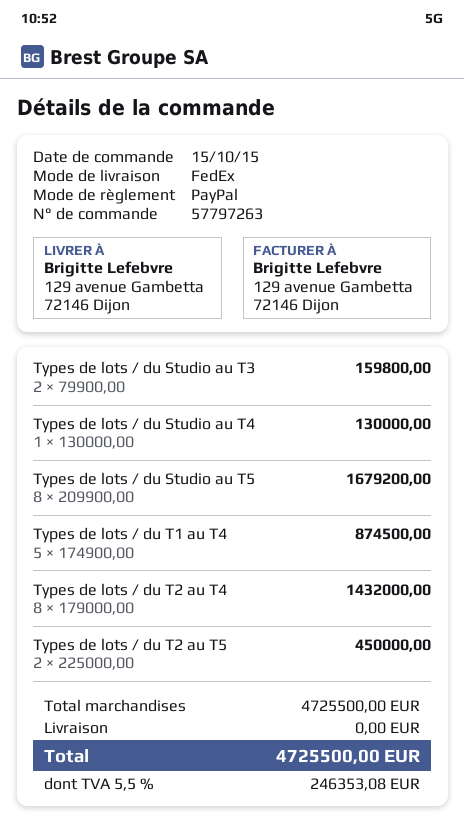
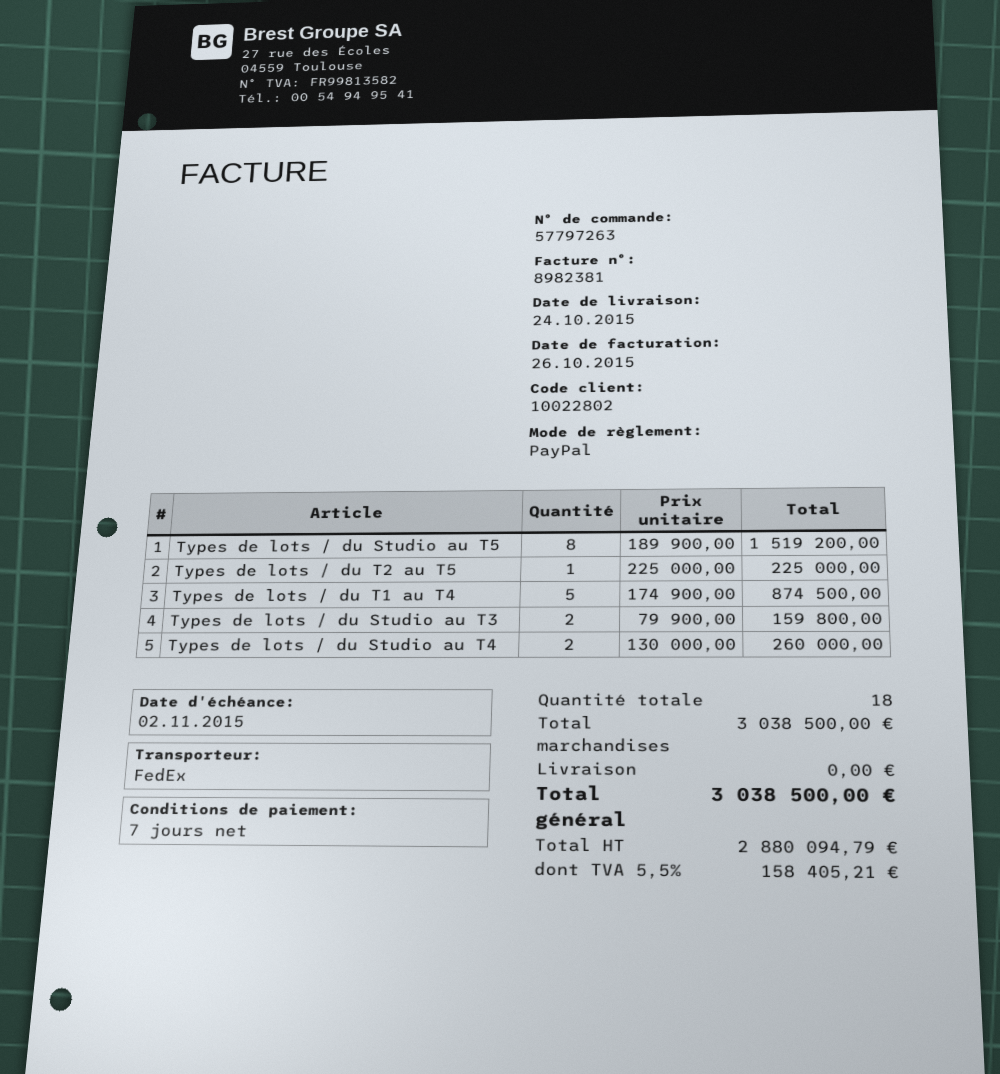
Types de lots / du Studio au T4: 1 x 130000.00 = 130000.00 -> 2 x 130000.00 = 260000.00
Types de lots / du Studio au T5: 8 x 209900.00 = 1679200.00 -> 8 x 189900.00 = 1519200.00
Types de lots / du T2 au T4: 8 x 179000.00 = 1432000.00 -> none
Types de lots / du T2 au T5: 2 x 225000.00 = 450000.00 -> 1 x 225000.00 = 225000.00
subtotal: 4725500.00 -> 3038500.00
tax: 5.5% = 246353.08 -> 5.5% = 158405.21
total: 4725500.00 -> 3038500.00

